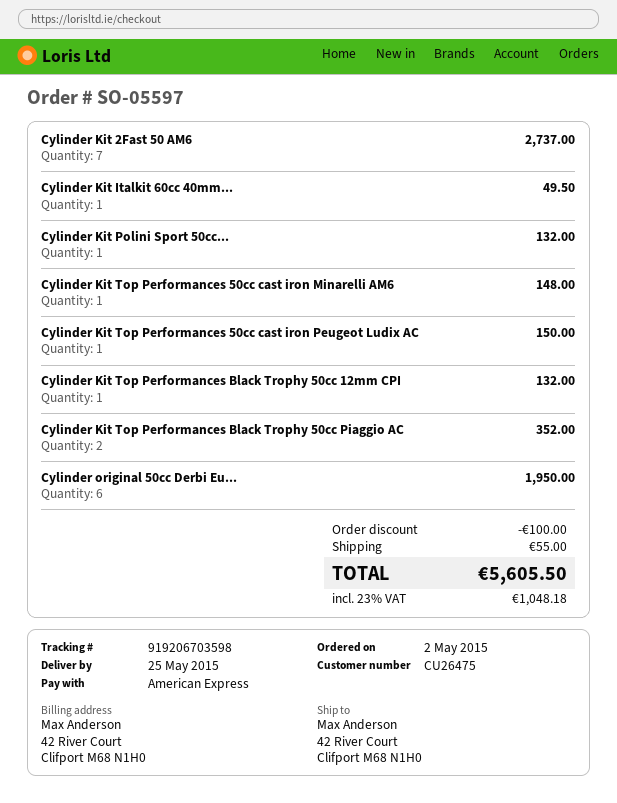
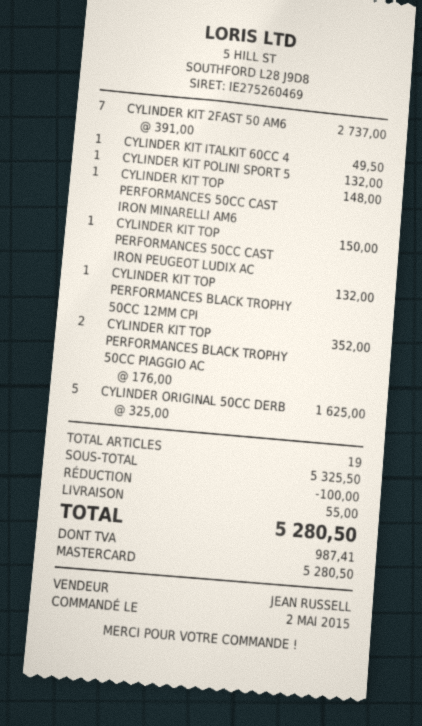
payment method: American Express -> Mastercard
Cylinder original 50cc Derbi Eu...: 6 for 1950.00 -> 5 for 1625.00
tax: 1048.18 -> 987.41
total: 5605.50 -> 5280.50

